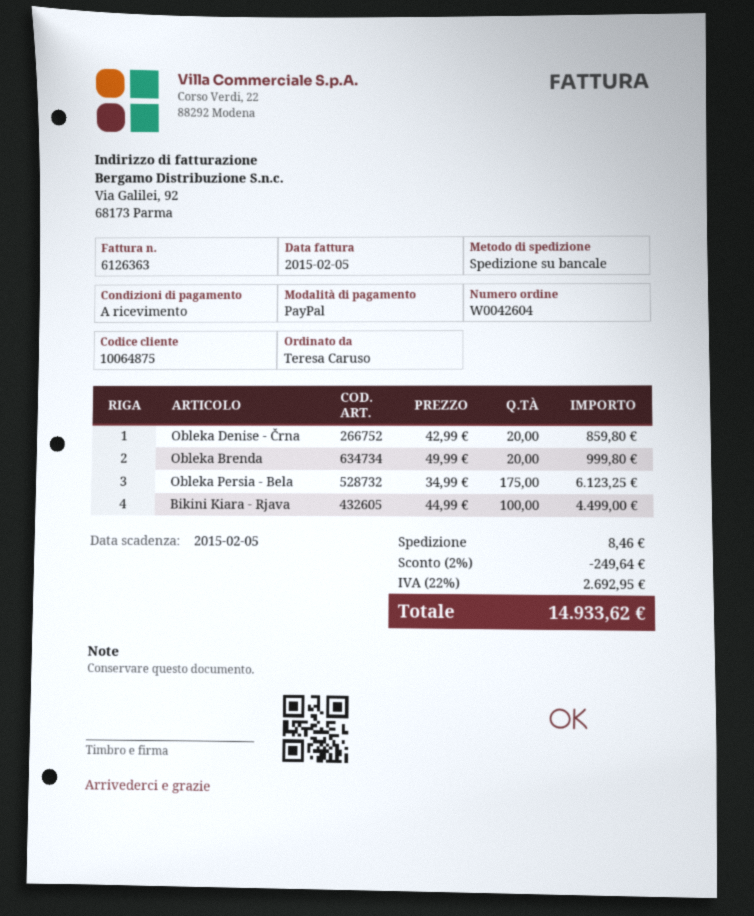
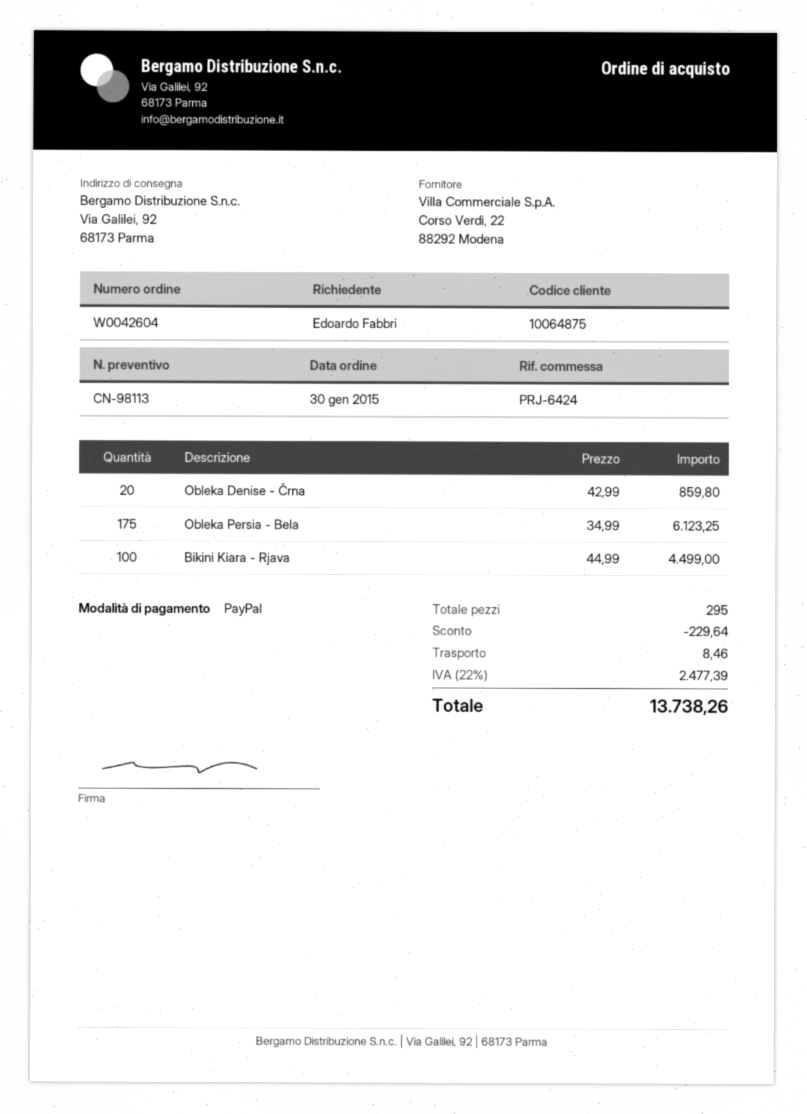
ordered by: Teresa Caruso -> Edoardo Fabbri
Obleka Brenda: 20 x 49.99 = 999.80 -> none
discount: 249.64 -> 229.64
tax: 22% = 2692.95 -> 22% = 2477.39
total: 14933.62 -> 13738.26

